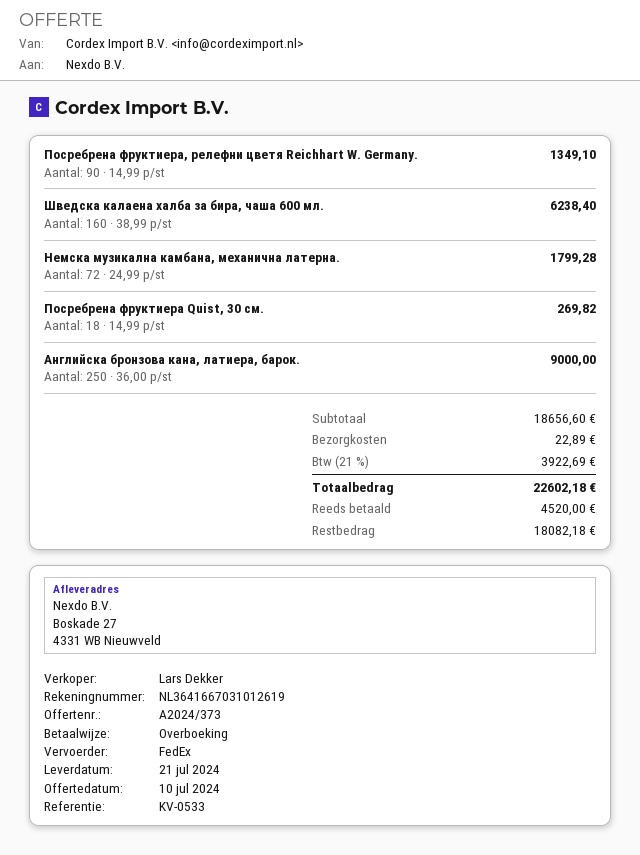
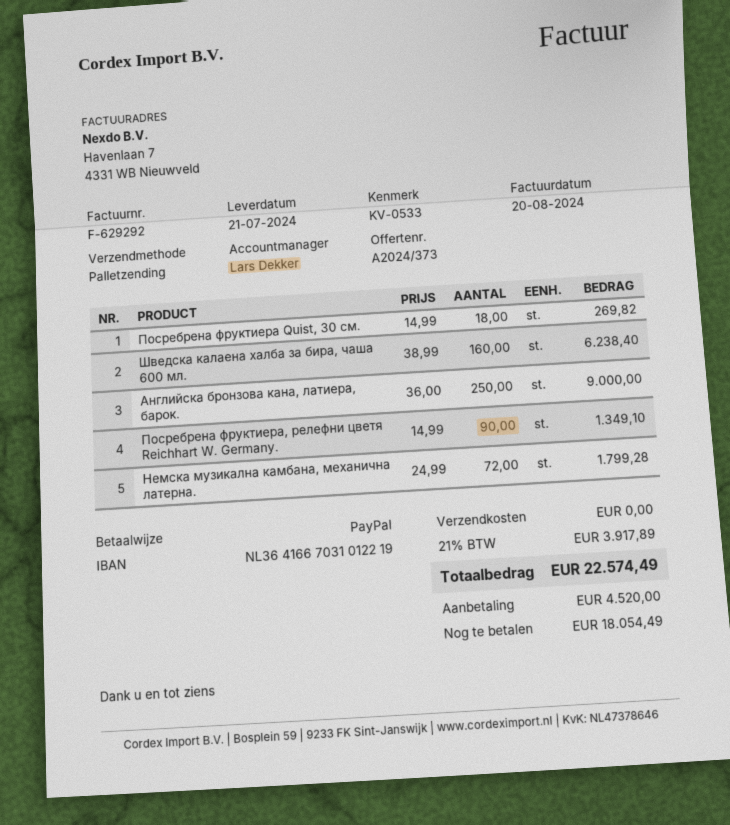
payment method: bank transfer -> PayPal
bank account: NL3641667031012619 -> NL3641667031012219
shipping method: FedEx -> pallet freight
shipping: 22.89 -> 0.00
tax: 21% = 3922.69 -> 21% = 3917.89
total: 22602.18 -> 22574.49
balance: 18082.18 -> 18054.49

